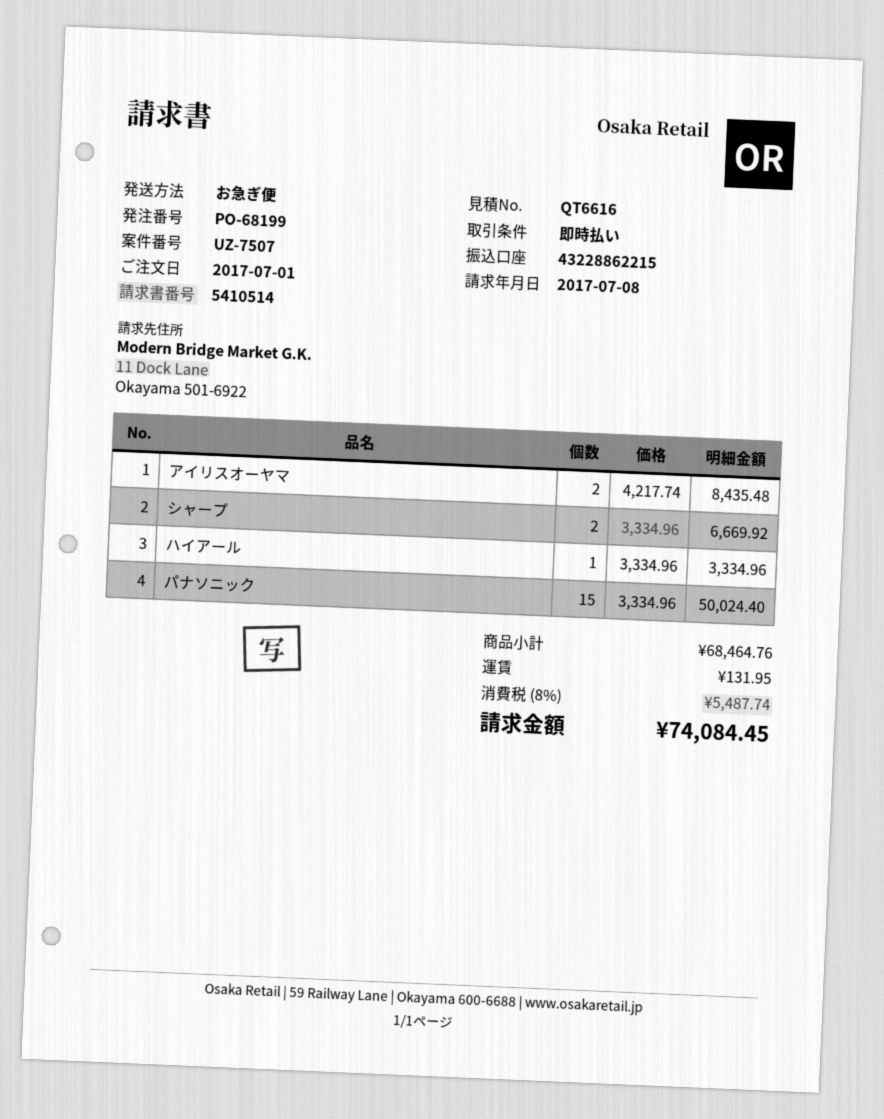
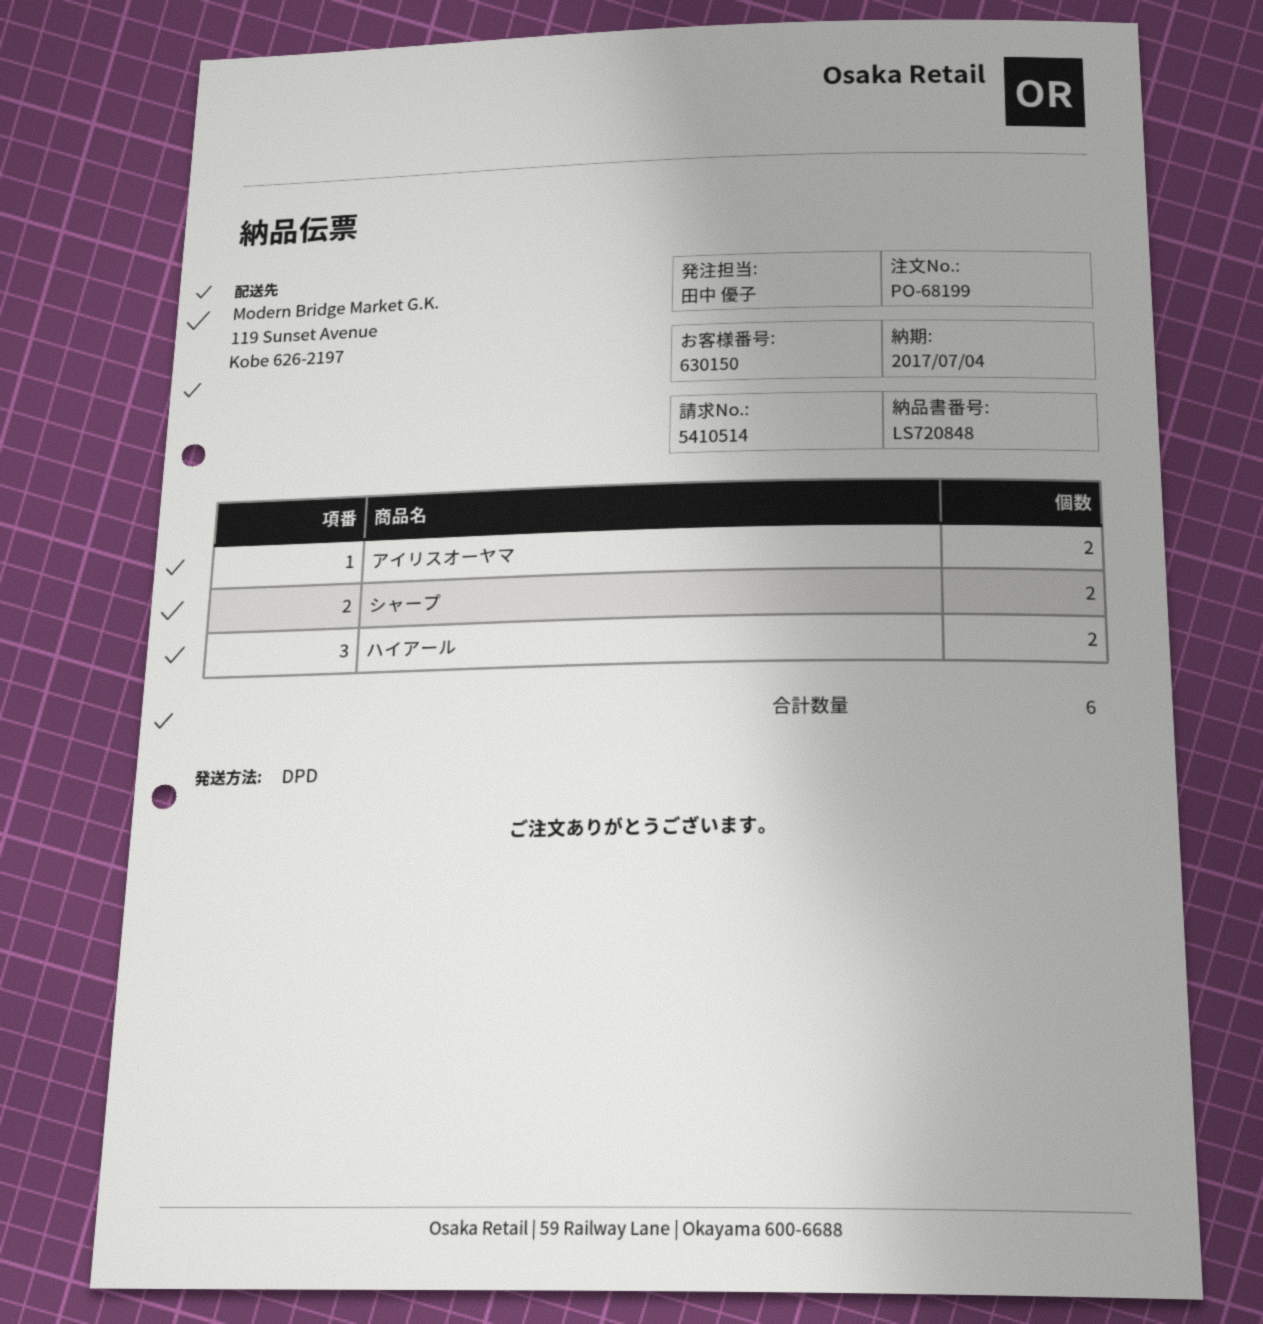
shipping method: express -> DPD
ハイアール: 1 -> 2
パナソニック: 15 -> none

